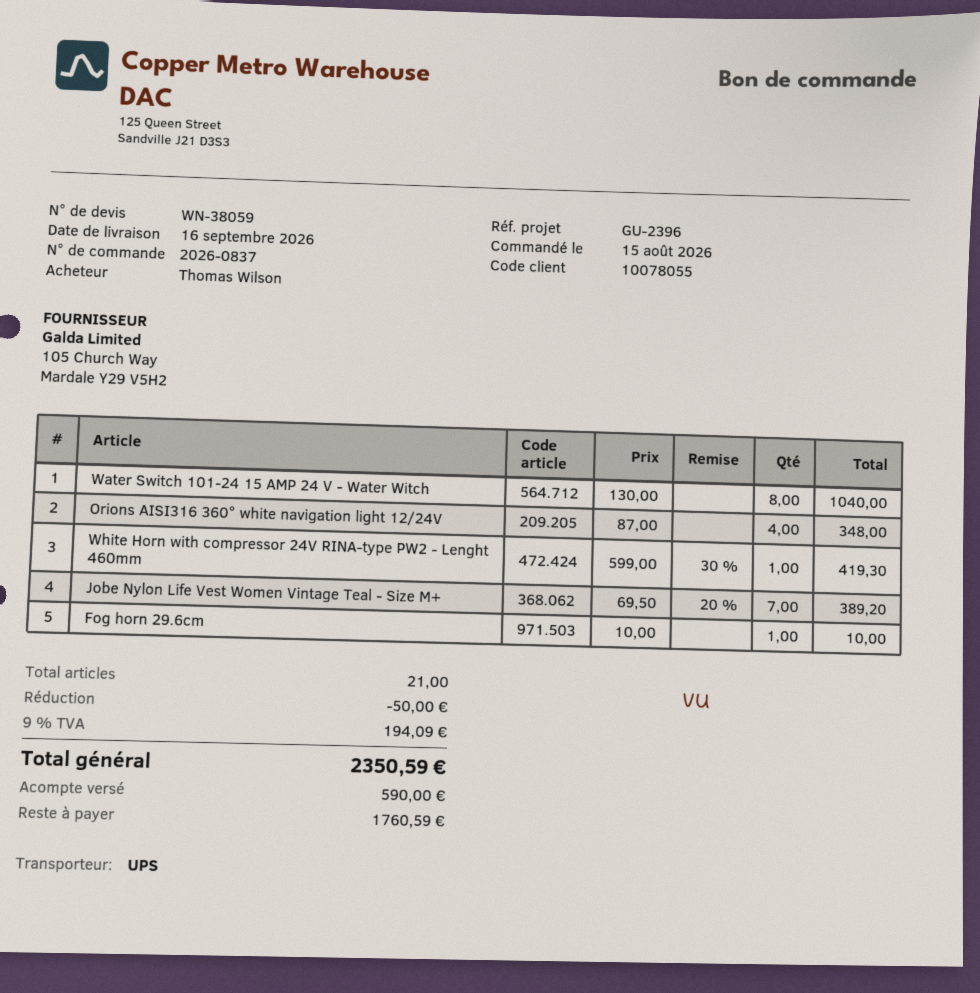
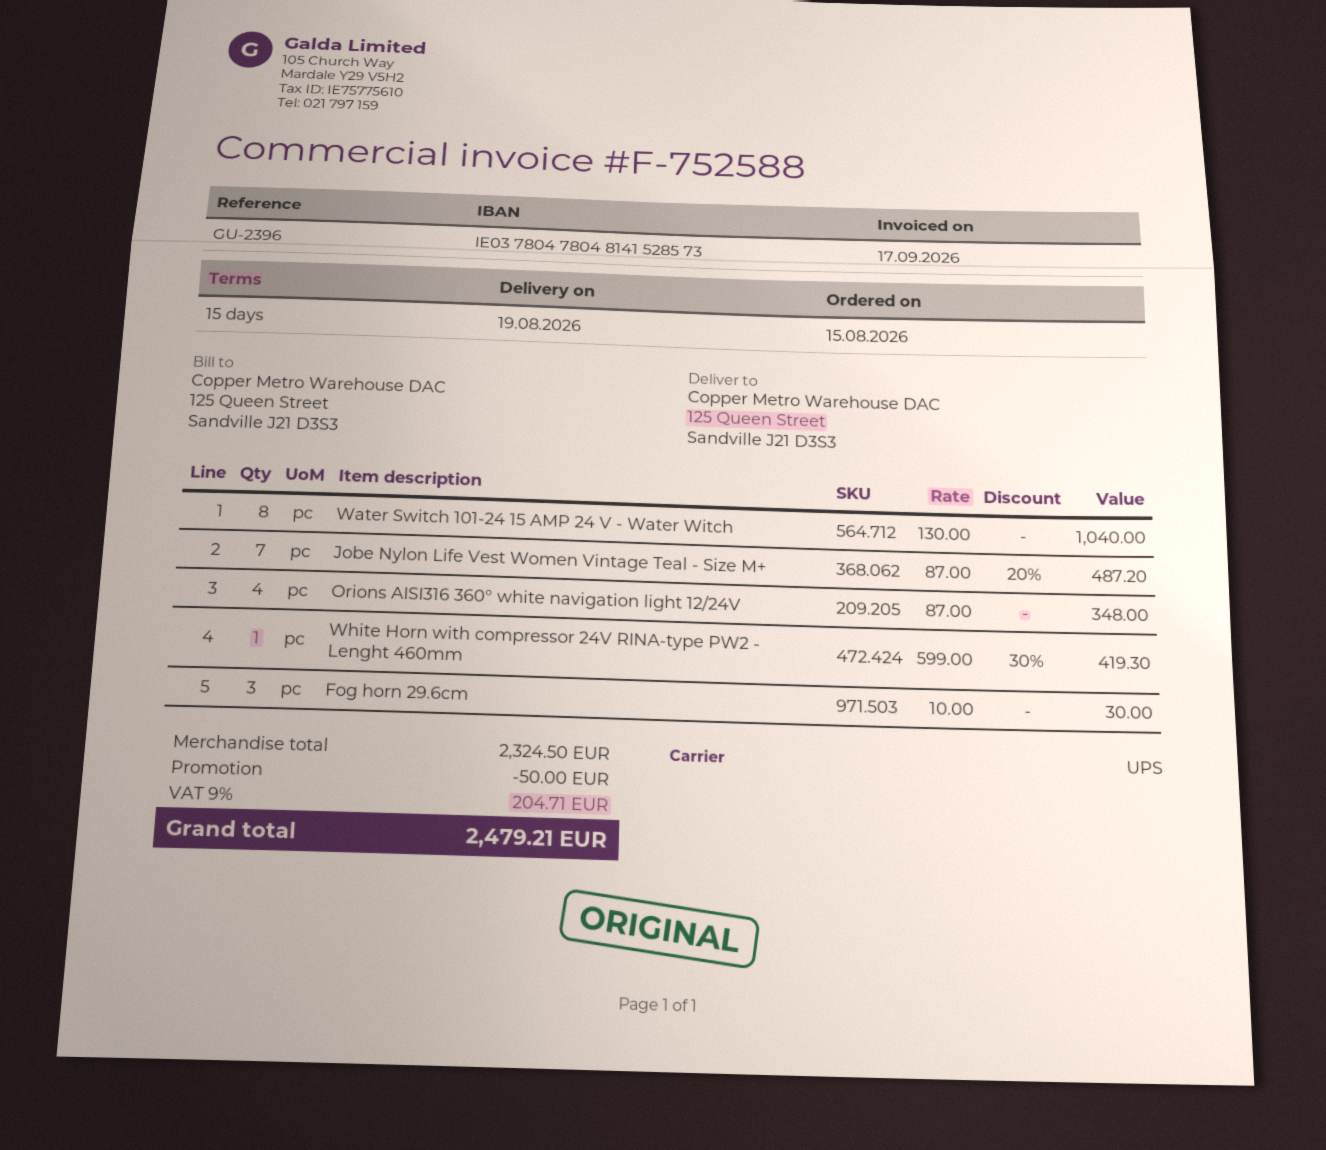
delivery date: 2026-09-16 -> 2026-08-19
Jobe Nylon Life Vest Women Vintage Teal - Size M+: 7 x 69.50 - 20% = 389.20 -> 7 x 87.00 - 20% = 487.20
Fog horn 29.6cm: 1 x 10.00 = 10.00 -> 3 x 10.00 = 30.00
tax: 9% = 194.09 -> 9% = 204.71
total: 2350.59 -> 2479.21

